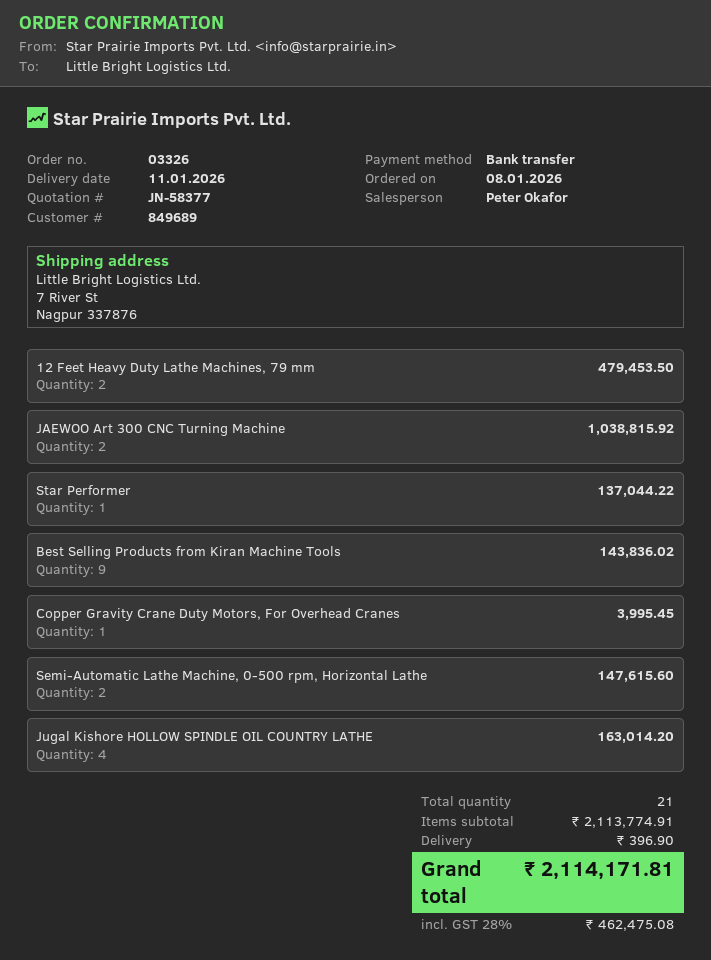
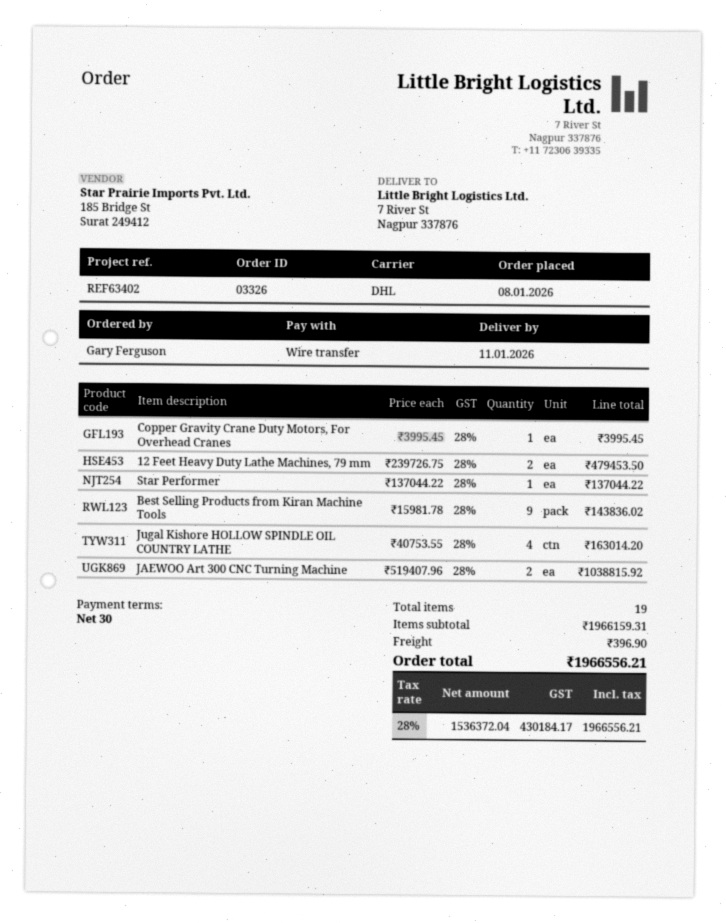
Semi-Automatic Lathe Machine, 0-500 rpm, Horizontal Lathe: 2 for 147615.60 -> none
total quantity: 21 -> 19
subtotal: 2113774.91 -> 1966159.31
tax: 28% = 462475.08 -> 28% = 430184.17
total: 2114171.81 -> 1966556.21

